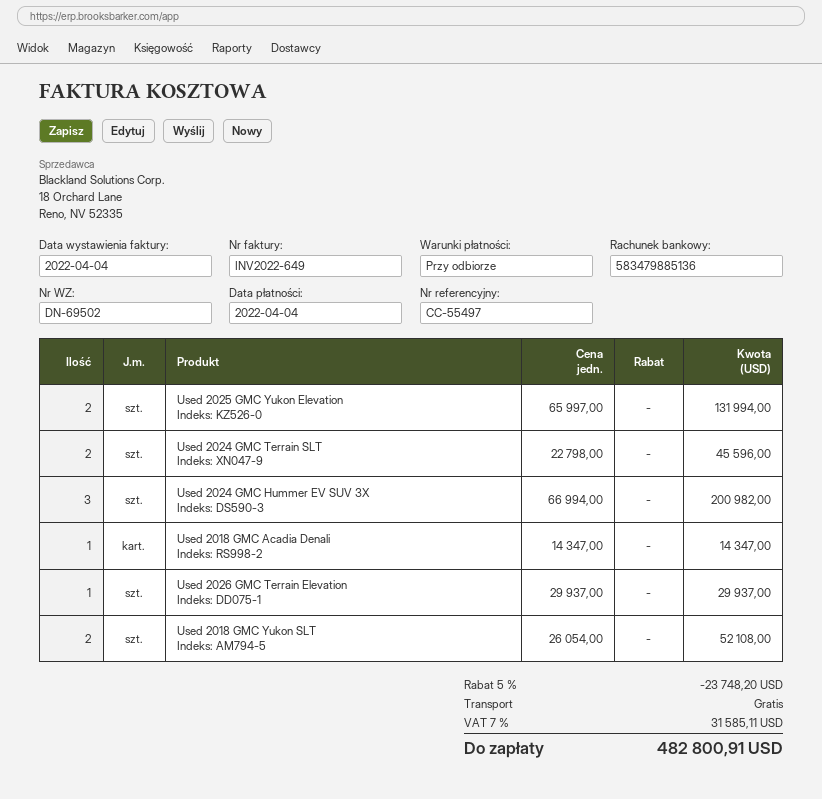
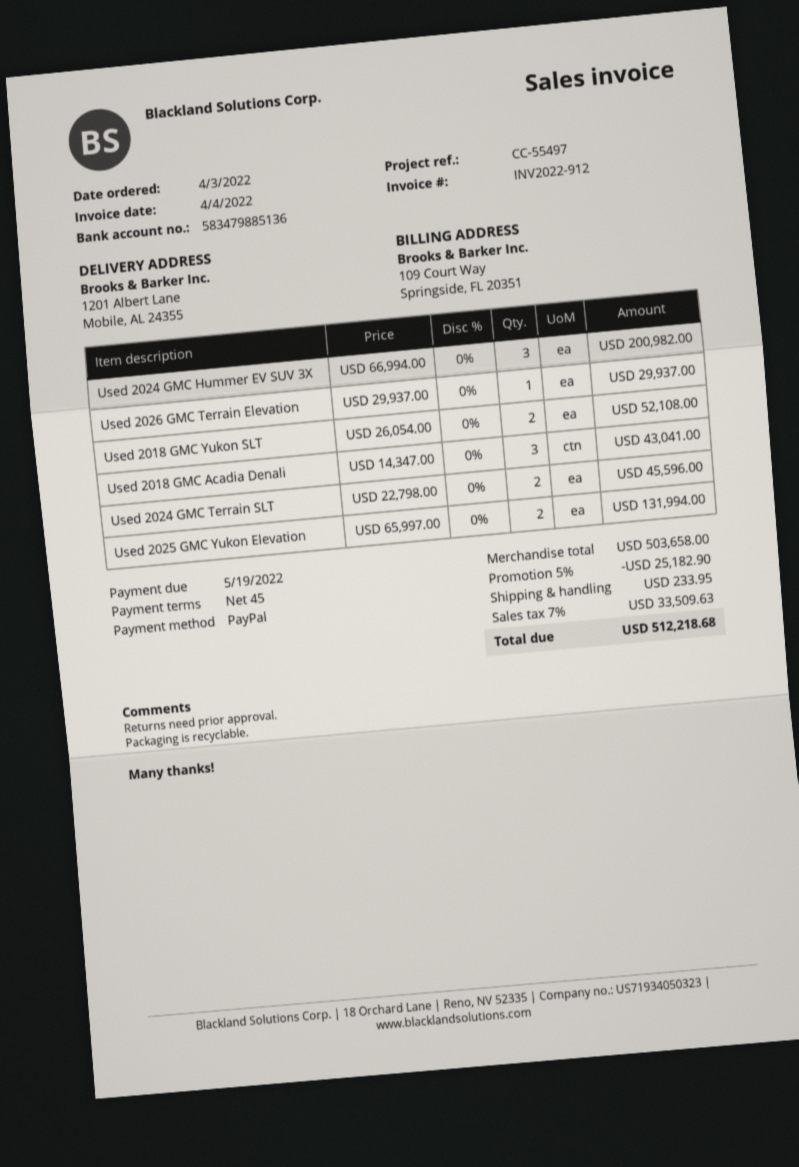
invoice number: INV2022-649 -> INV2022-912
payment terms: on receipt -> 45 days
due date: 2022-04-04 -> 2022-05-19
Used 2018 GMC Acadia Denali: 1 x 14347.00 = 14347.00 -> 3 x 14347.00 = 43041.00
discount: 5% = 23748.20 -> 5% = 25182.90
shipping: 0.00 -> 233.95
tax: 7% = 31585.11 -> 7% = 33509.63
total: 482800.91 -> 512218.68

